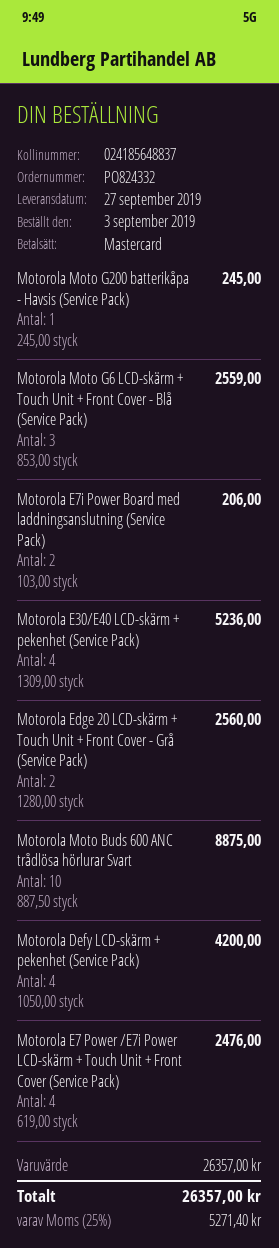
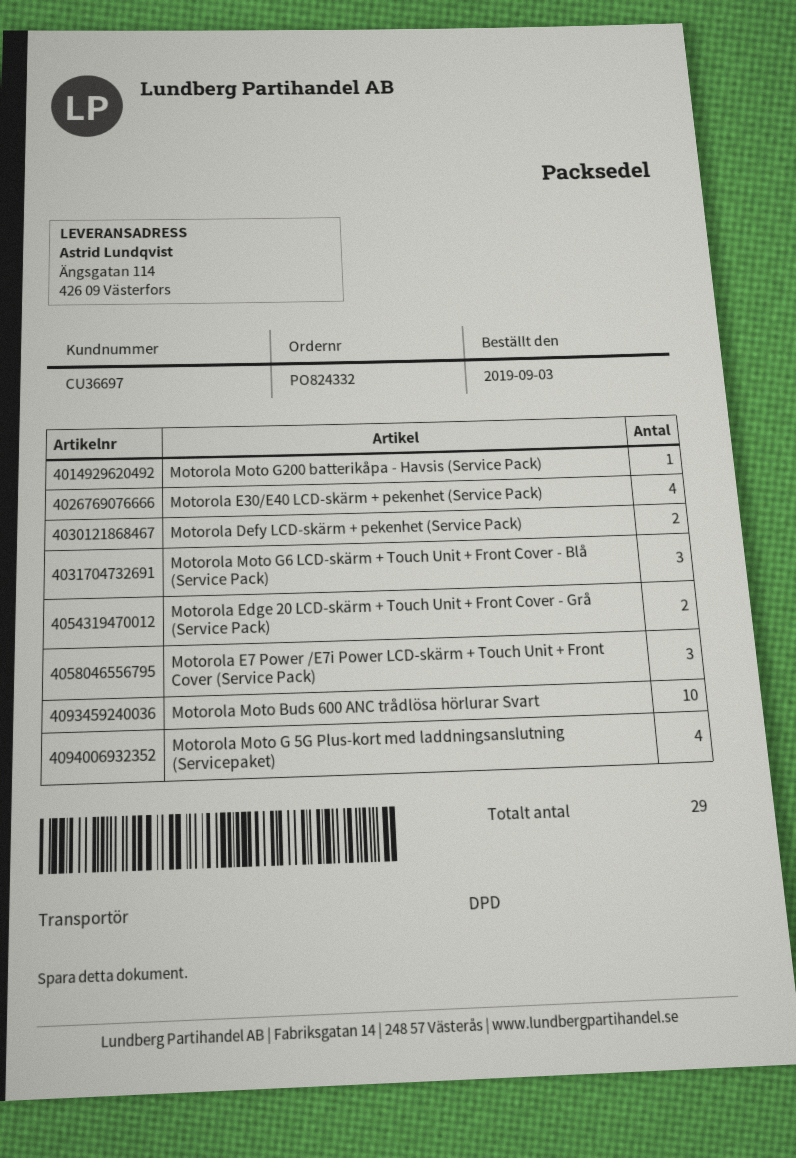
Motorola E7i Power Board med laddningsanslutning (Service Pack): 2 -> none
Motorola Defy LCD-skärm + pekenhet (Service Pack): 4 -> 2
Motorola E7 Power /E7i Power LCD-skärm + Touch Unit + Front Cover (Service Pack): 4 -> 3
Motorola Moto G 5G Plus-kort med laddningsanslutning (Servicepaket): none -> 4

